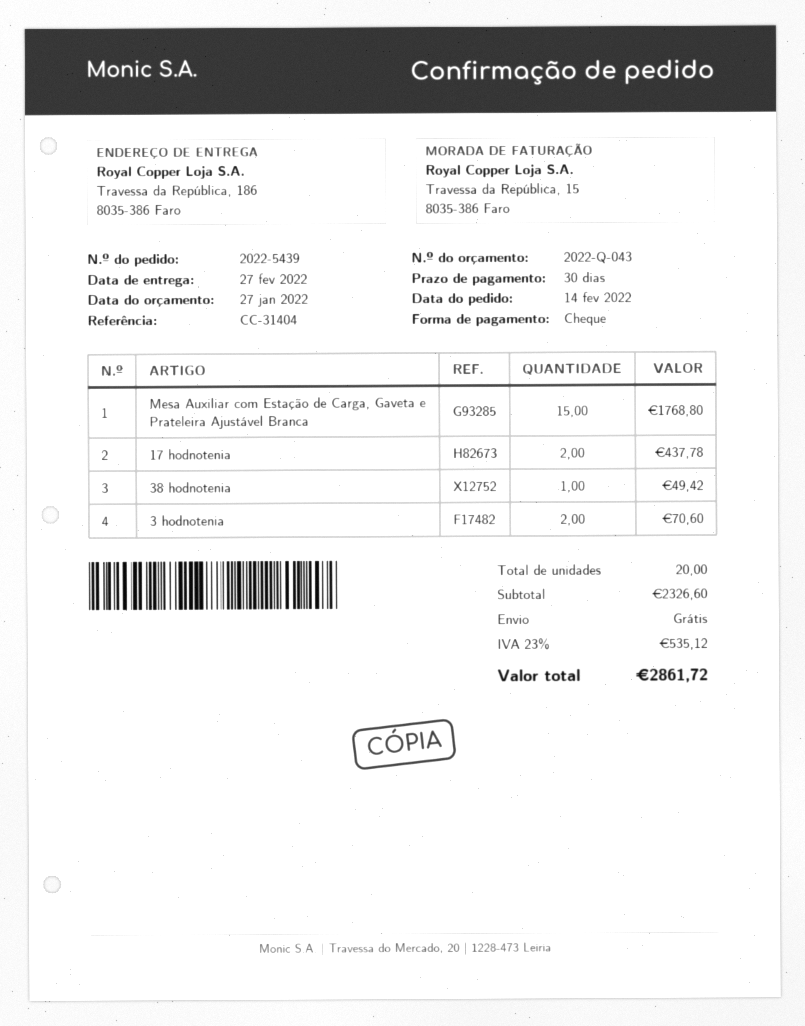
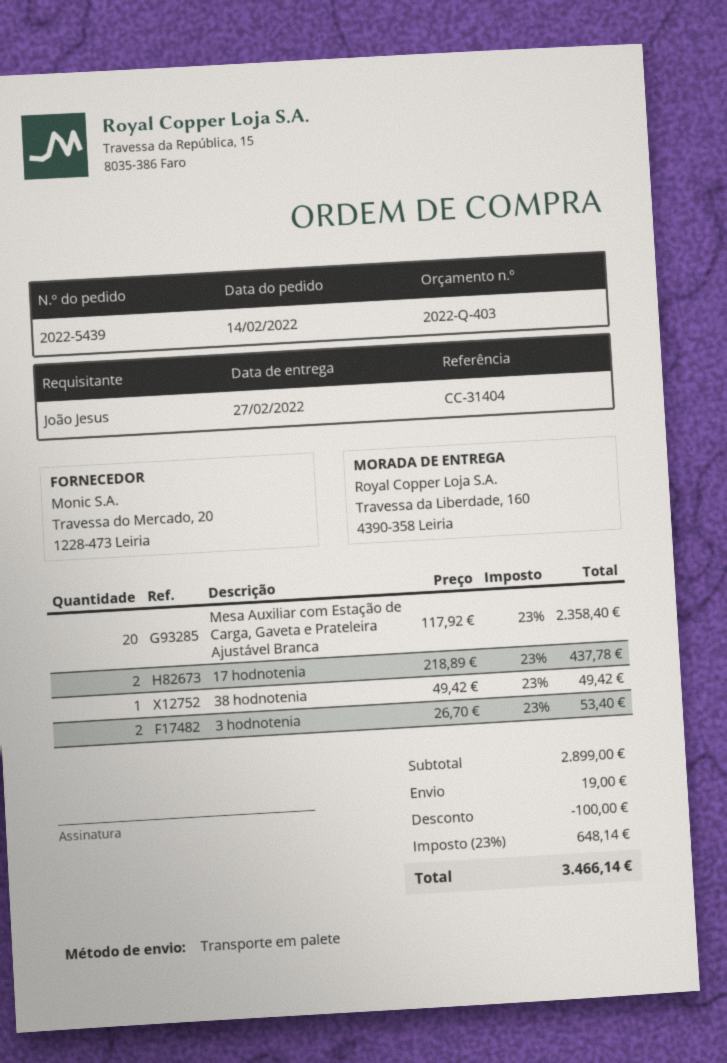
quote number: 2022-Q-043 -> 2022-Q-403
ship to: Travessa da República, 186, 8035-386 Faro -> Travessa da Liberdade, 160, 4390-358 Leiria
Mesa Auxiliar com Estação de Carga, Gaveta e Prateleira Ajustável Branca: 15 for 1768.80 -> 20 for 2358.40
3 hodnotenia: 2 for 70.60 -> 2 for 53.40
subtotal: 2326.60 -> 2899.00
discount: none -> 100.00
shipping: 0.00 -> 19.00
tax: 23% = 535.12 -> 23% = 648.14
total: 2861.72 -> 3466.14

